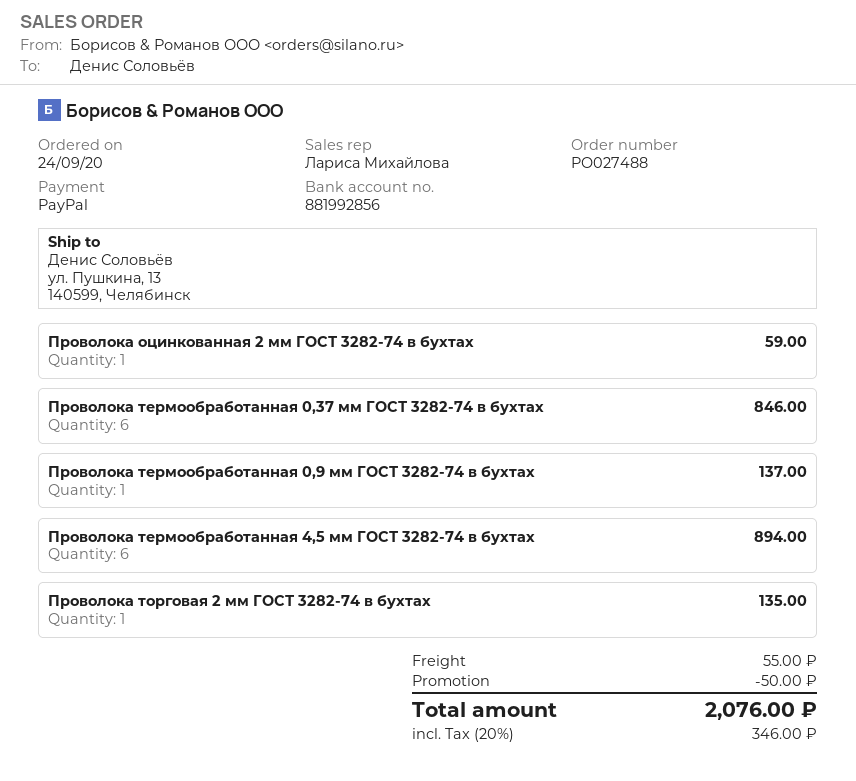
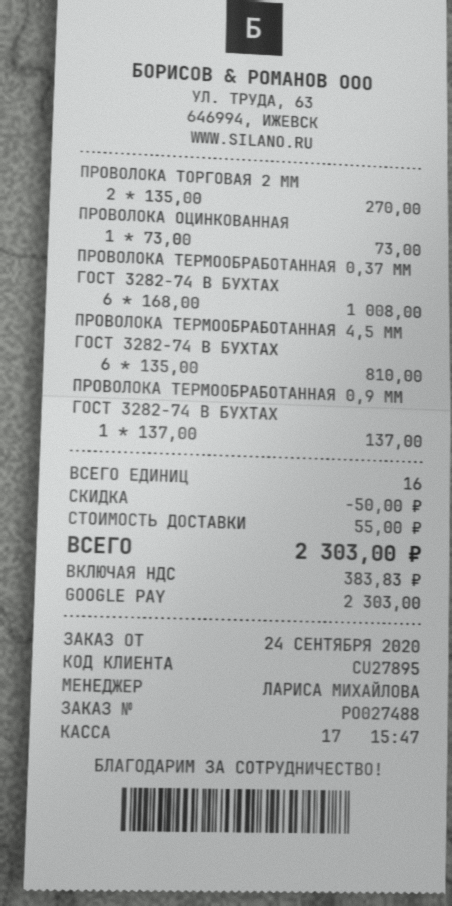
payment method: PayPal -> Google Pay
Проволока оцинкованная 2 мм ГОСТ 3282-74 в бухтах: 1 for 59.00 -> 1 for 73.00
Проволока термообработанная 0,37 мм ГОСТ 3282-74 в бухтах: 6 for 846.00 -> 6 for 1008.00
Проволока термообработанная 4,5 мм ГОСТ 3282-74 в бухтах: 6 for 894.00 -> 6 for 810.00
Проволока торговая 2 мм ГОСТ 3282-74 в бухтах: 1 for 135.00 -> 2 for 270.00
tax: 346.00 -> 383.83
total: 2076.00 -> 2303.00

